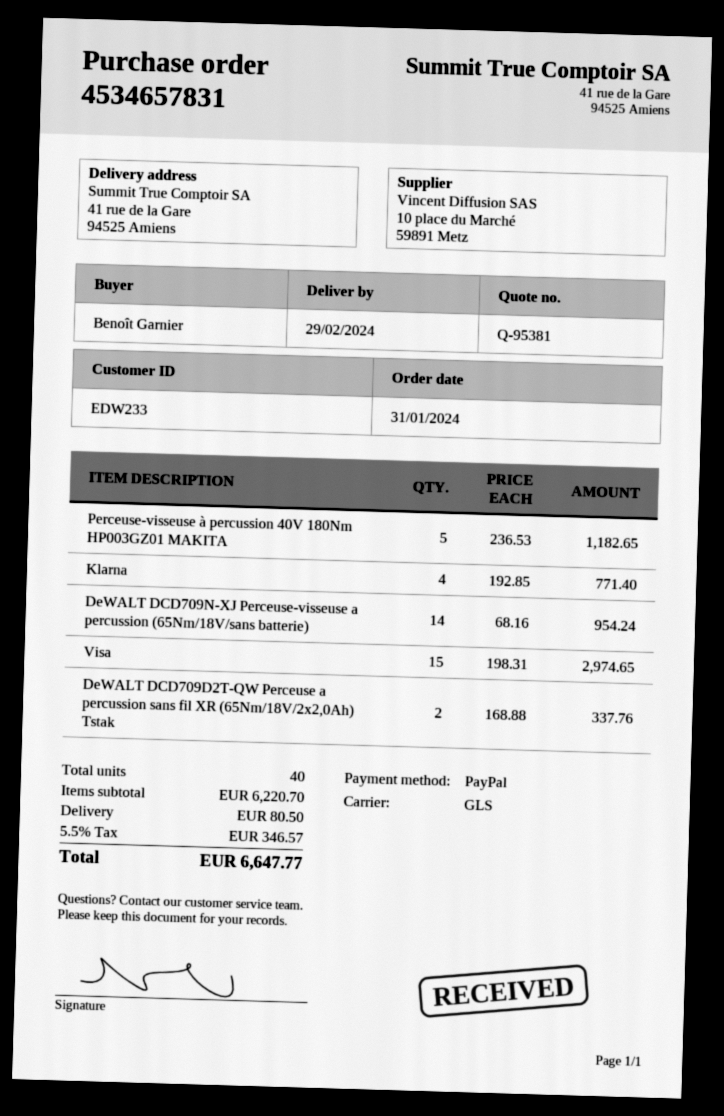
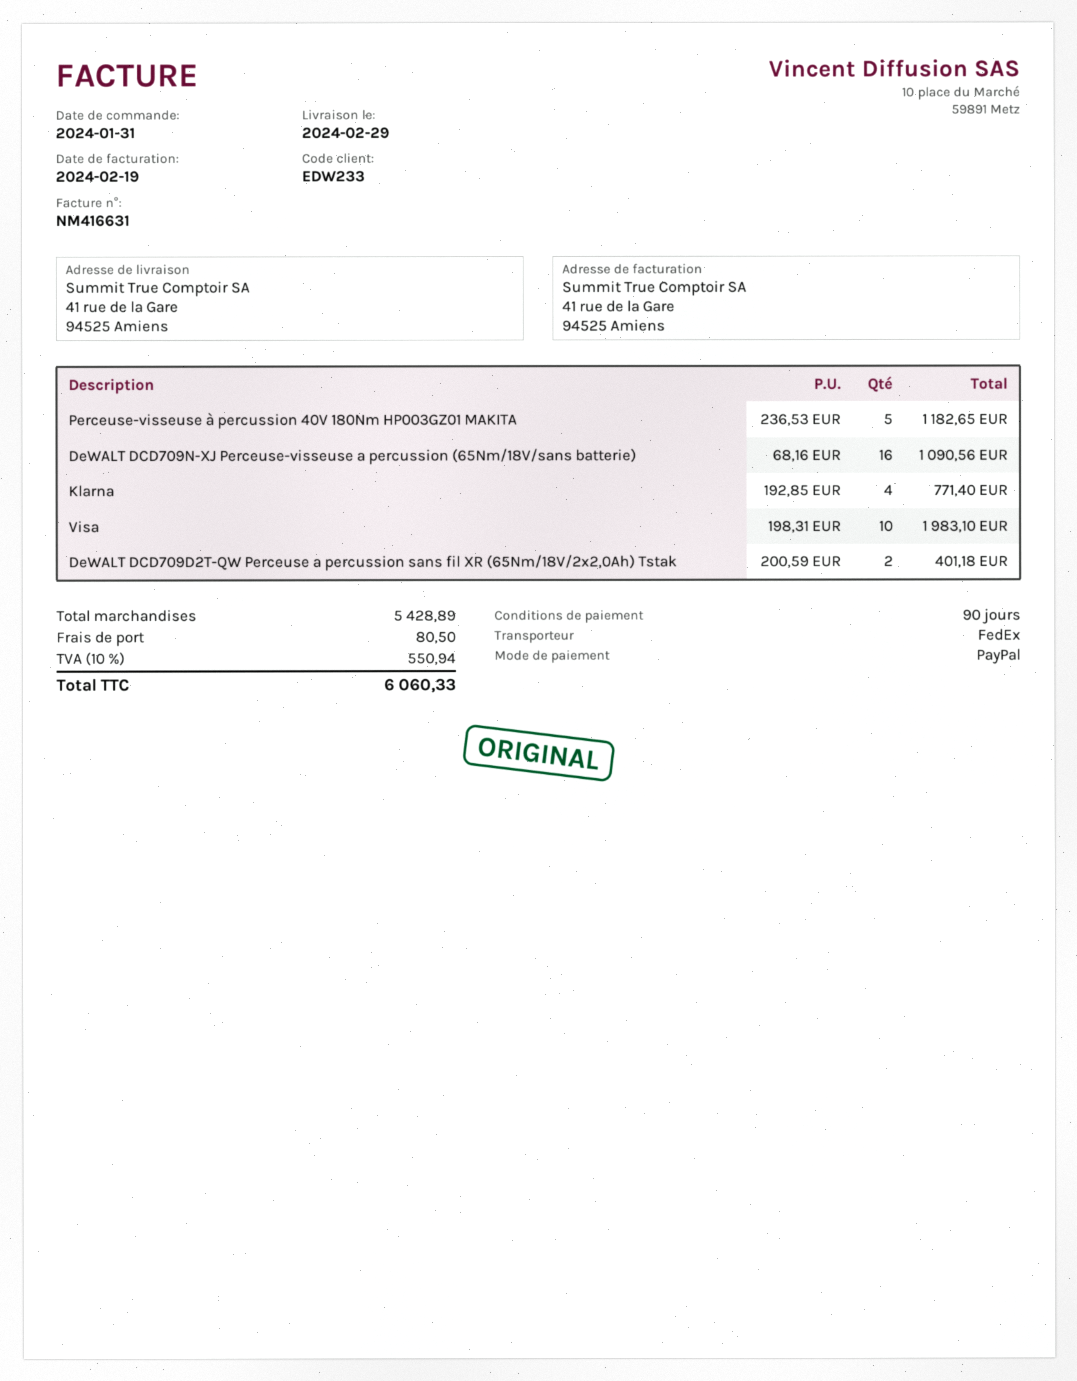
shipping method: GLS -> FedEx
DeWALT DCD709N-XJ Perceuse-visseuse a percussion (65Nm/18V/sans batterie): 14 x 68.16 = 954.24 -> 16 x 68.16 = 1090.56
Visa: 15 x 198.31 = 2974.65 -> 10 x 198.31 = 1983.10
DeWALT DCD709D2T-QW Perceuse a percussion sans fil XR (65Nm/18V/2x2,0Ah) Tstak: 2 x 168.88 = 337.76 -> 2 x 200.59 = 401.18
subtotal: 6220.70 -> 5428.89
tax: 5.5% = 346.57 -> 10% = 550.94
total: 6647.77 -> 6060.33

